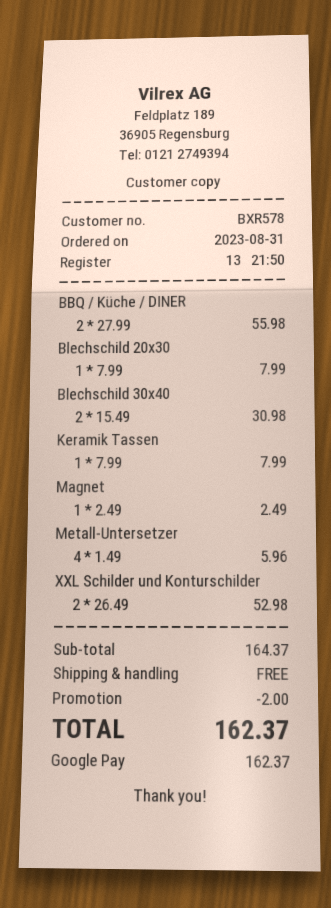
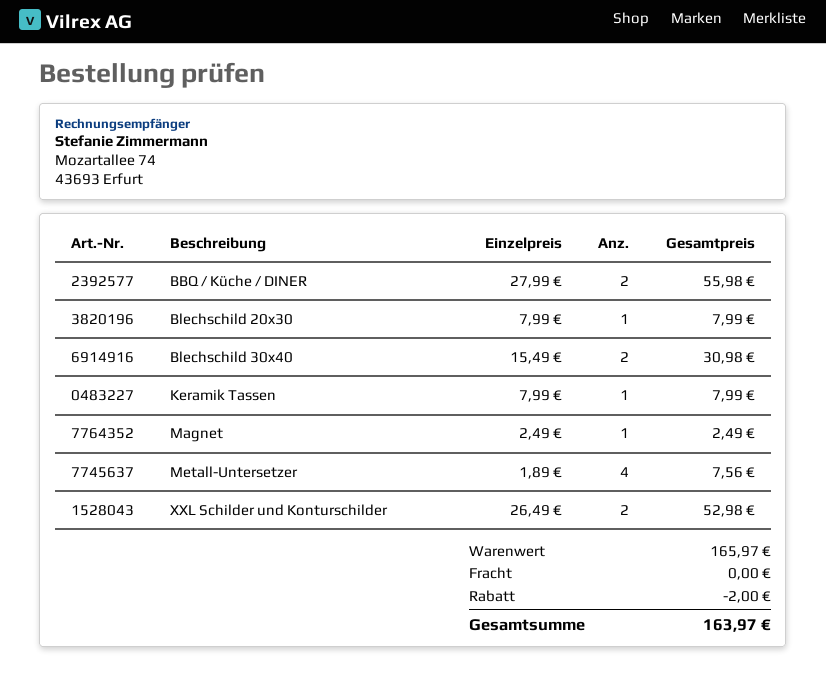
Metall-Untersetzer: 4 x 1.49 = 5.96 -> 4 x 1.89 = 7.56
subtotal: 164.37 -> 165.97
total: 162.37 -> 163.97

